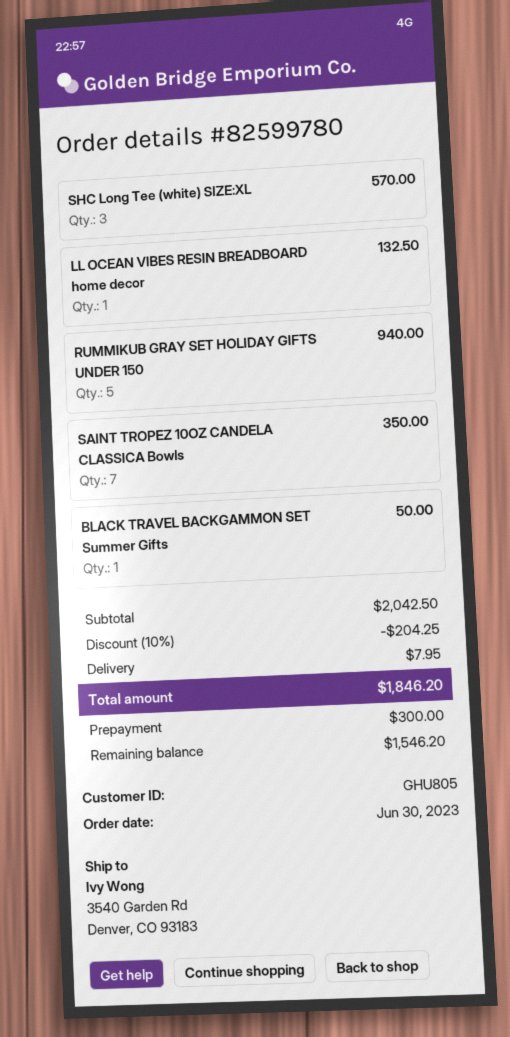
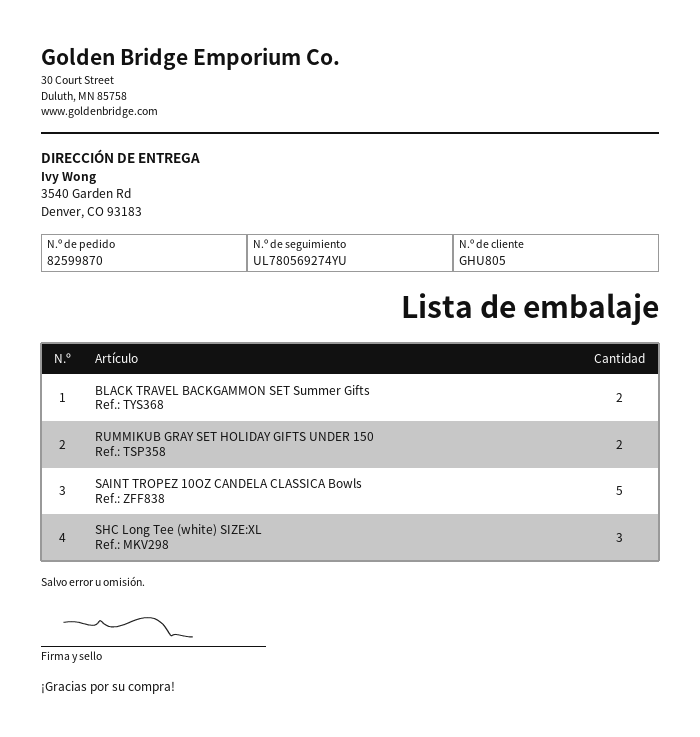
order number: 82599780 -> 82599870
LL OCEAN VIBES RESIN BREADBOARD home decor: 1 -> none
RUMMIKUB GRAY SET HOLIDAY GIFTS UNDER 150: 5 -> 2
SAINT TROPEZ 10OZ CANDELA CLASSICA Bowls: 7 -> 5
BLACK TRAVEL BACKGAMMON SET Summer Gifts: 1 -> 2

